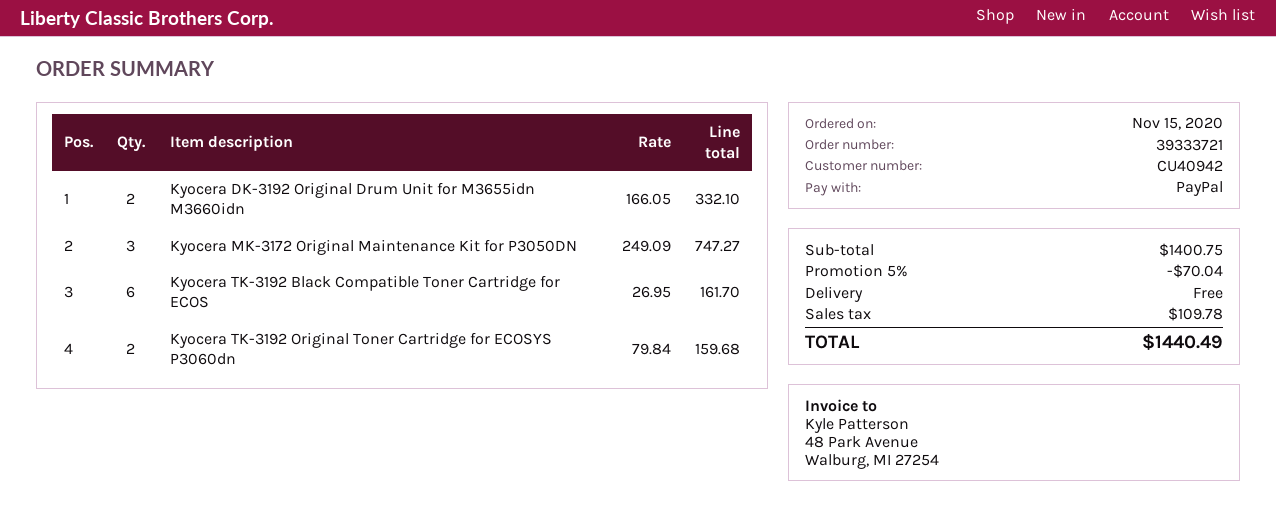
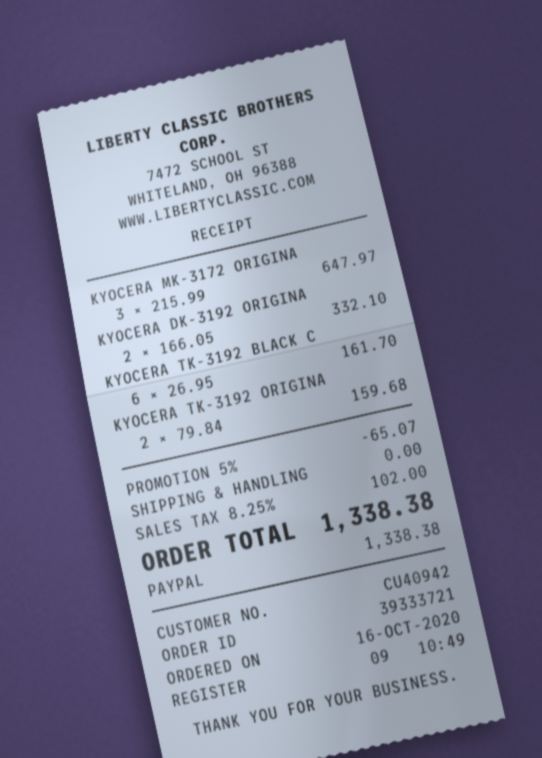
order date: 2020-11-15 -> 2020-10-16
Kyocera MK-3172 Original Maintenance Kit for P3050DN: 3 x 249.09 = 747.27 -> 3 x 215.99 = 647.97
discount: 5% = 70.04 -> 5% = 65.07
tax: 109.78 -> 102.00
total: 1440.49 -> 1338.38

